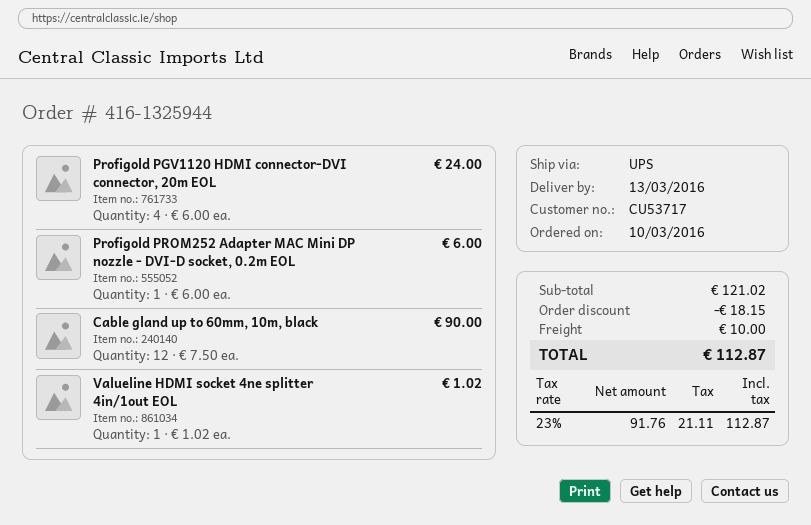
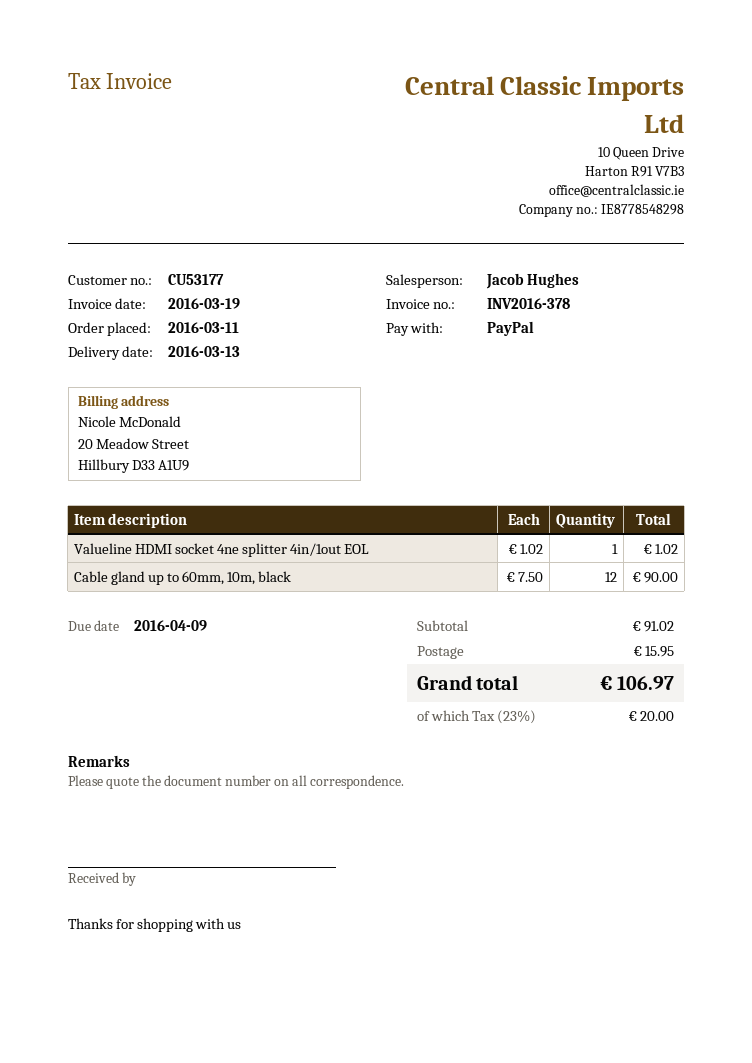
order date: 2016-03-10 -> 2016-03-11
customer number: CU53717 -> CU53177
Profigold PGV1120 HDMI connector-DVI connector, 20m EOL: 4 x 6.00 = 24.00 -> none
Profigold PROM252 Adapter MAC Mini DP nozzle - DVI-D socket, 0.2m EOL: 1 x 6.00 = 6.00 -> none
subtotal: 121.02 -> 91.02
discount: 18.15 -> none
shipping: 10.00 -> 15.95
tax: 23% = 21.11 -> 23% = 20.00
total: 112.87 -> 106.97

